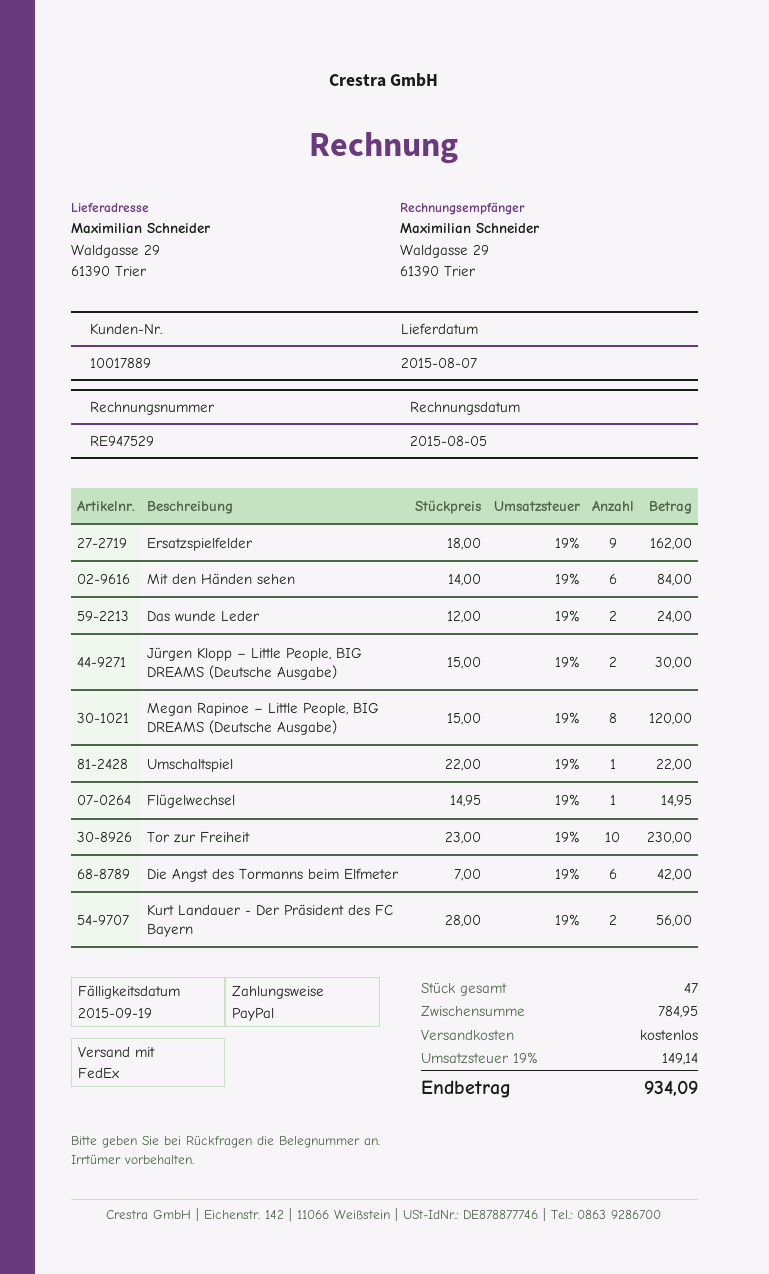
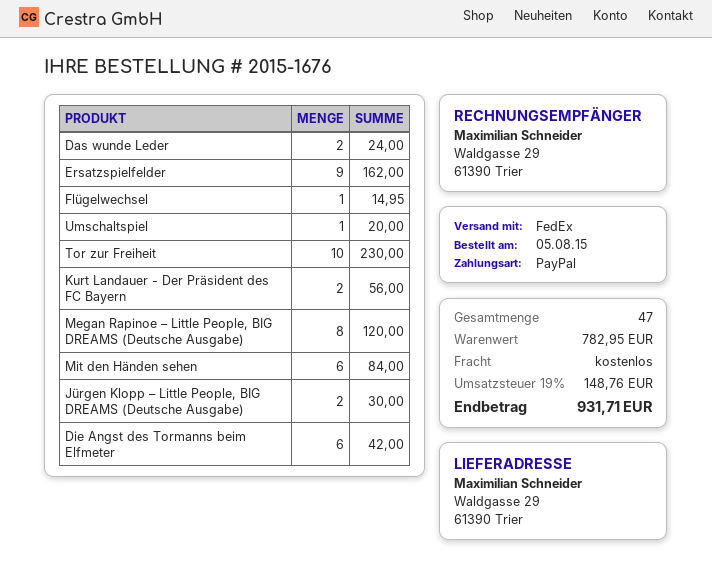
Umschaltspiel: 1 for 22.00 -> 1 for 20.00
subtotal: 784.95 -> 782.95
tax: 19% = 149.14 -> 19% = 148.76
total: 934.09 -> 931.71

